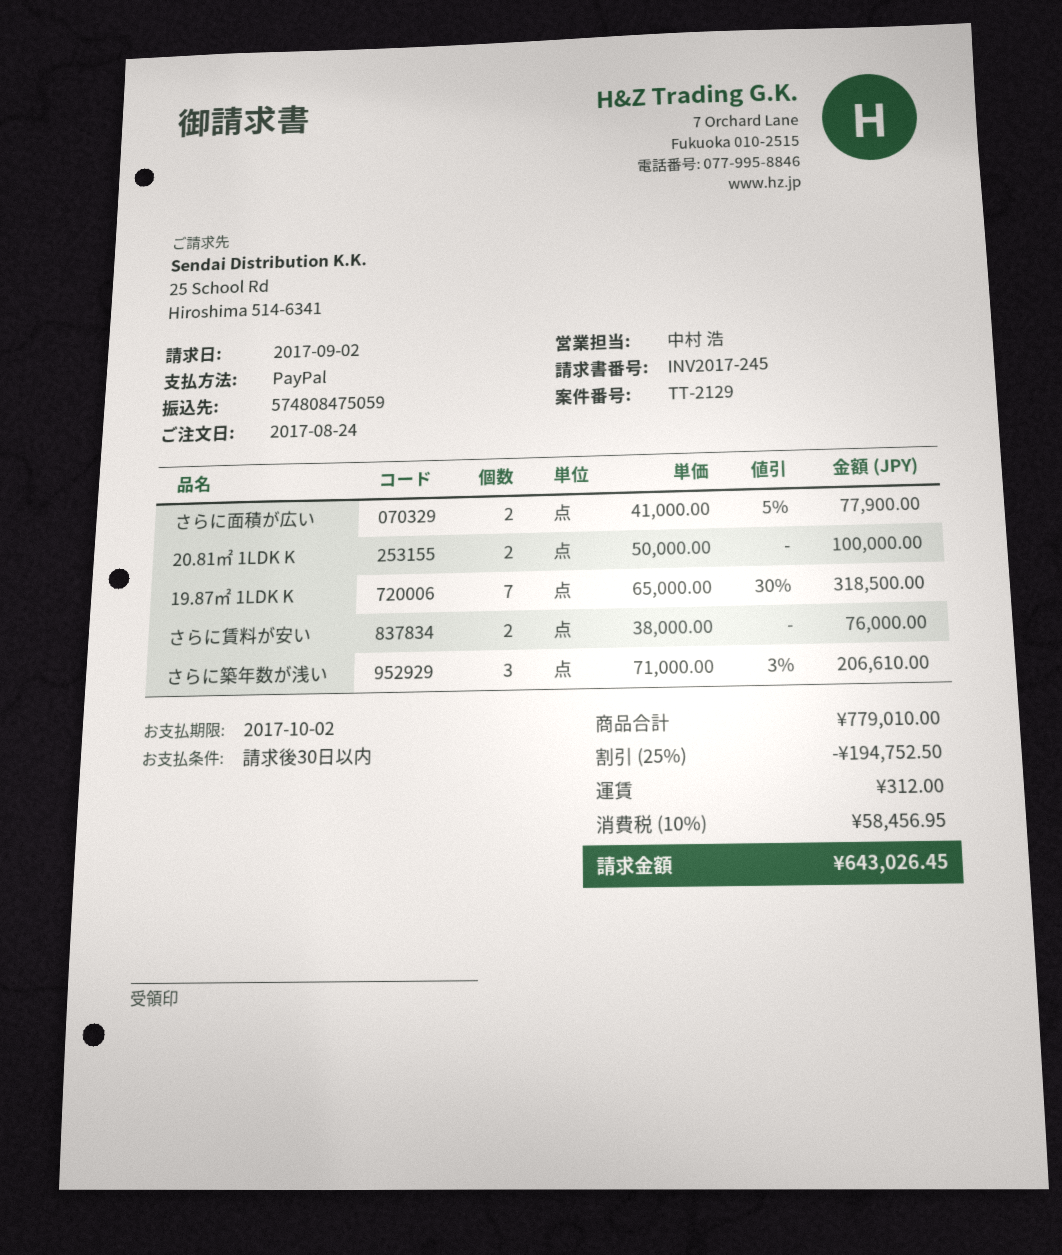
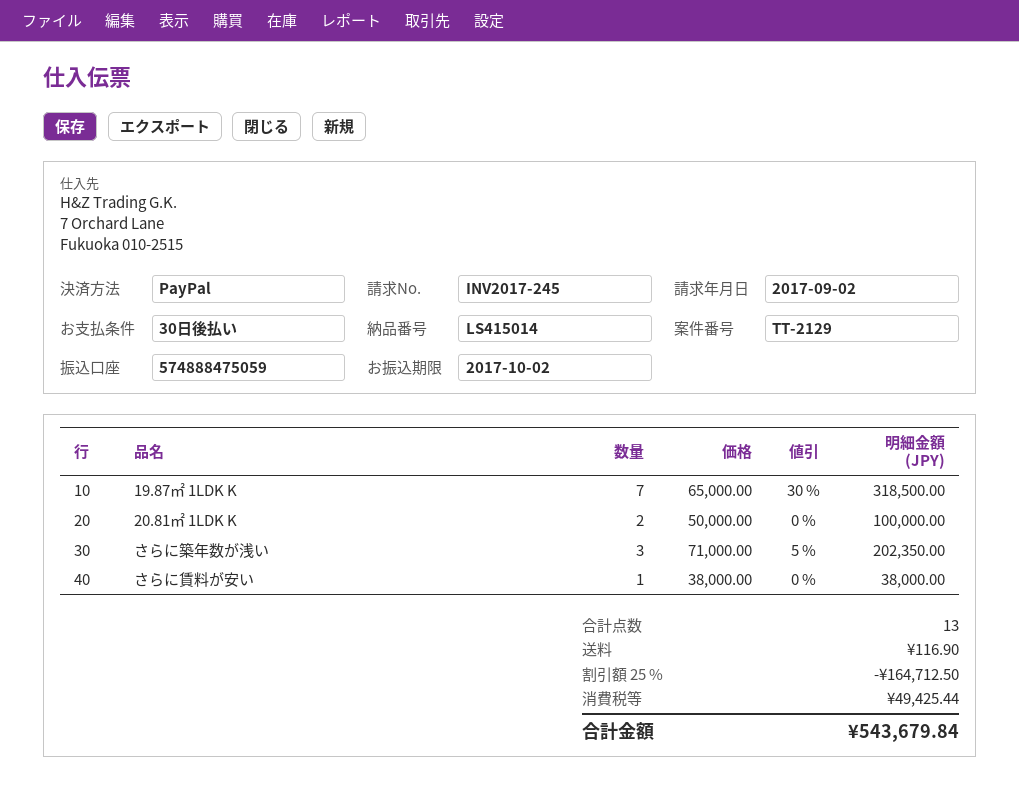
bank account: 574808475059 -> 574888475059
さらに面積が広い: 2 x 41000.00 - 5% = 77900.00 -> none
さらに賃料が安い: 2 x 38000.00 = 76000.00 -> 1 x 38000.00 = 38000.00
さらに築年数が浅い: 3 x 71000.00 - 3% = 206610.00 -> 3 x 71000.00 - 5% = 202350.00
discount: 25% = 194752.50 -> 25% = 164712.50
shipping: 312.00 -> 116.90
tax: 58456.95 -> 49425.44
total: 643026.45 -> 543679.84

